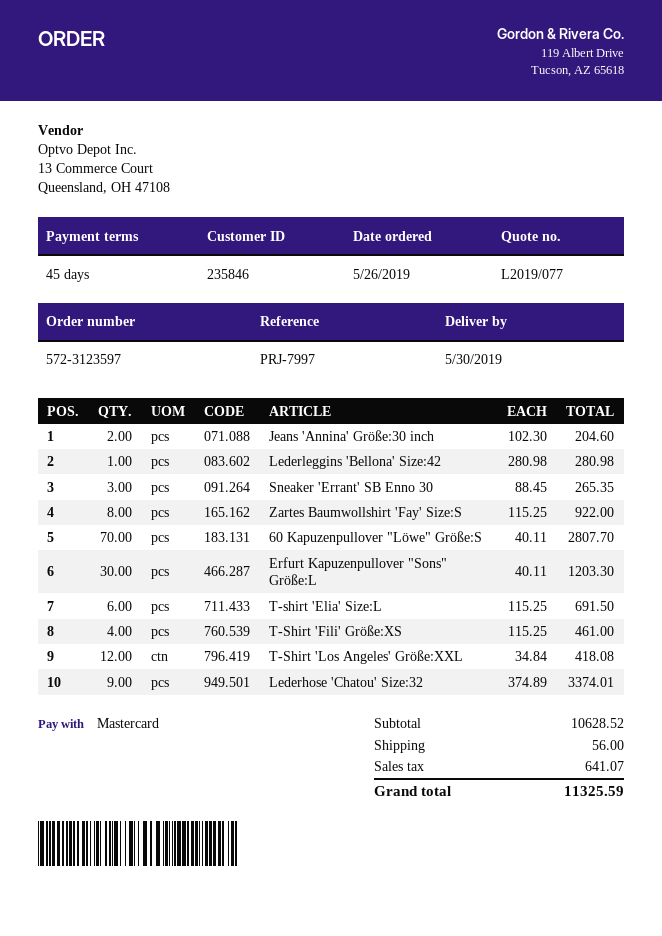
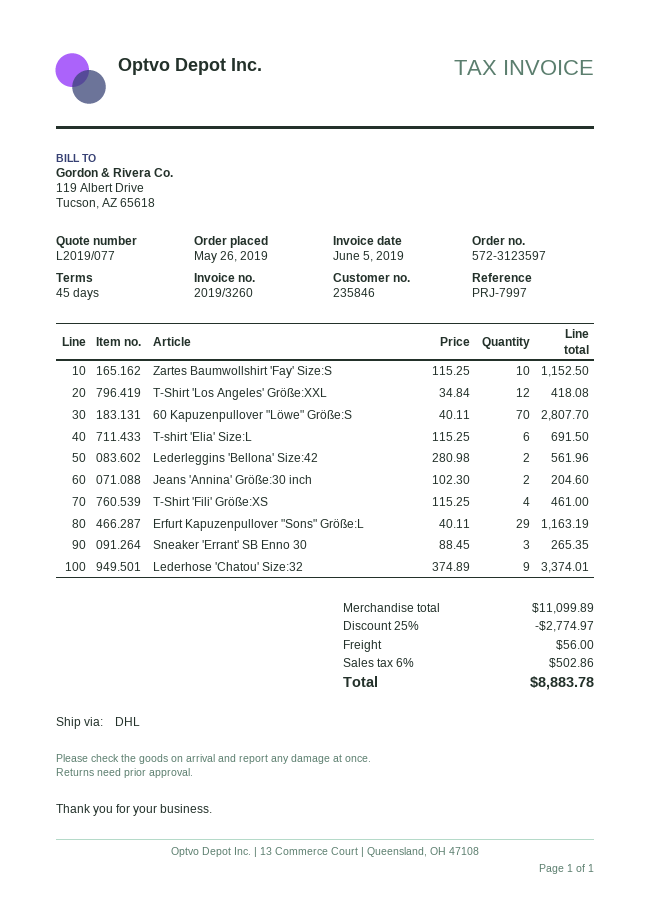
Lederleggins 'Bellona' Size:42: 1 x 280.98 = 280.98 -> 2 x 280.98 = 561.96
Zartes Baumwollshirt 'Fay' Size:S: 8 x 115.25 = 922.00 -> 10 x 115.25 = 1152.50
Erfurt Kapuzenpullover "Sons" Größe:L: 30 x 40.11 = 1203.30 -> 29 x 40.11 = 1163.19
subtotal: 10628.52 -> 11099.89
discount: none -> 25% = 2774.97
tax: 641.07 -> 502.86
total: 11325.59 -> 8883.78

